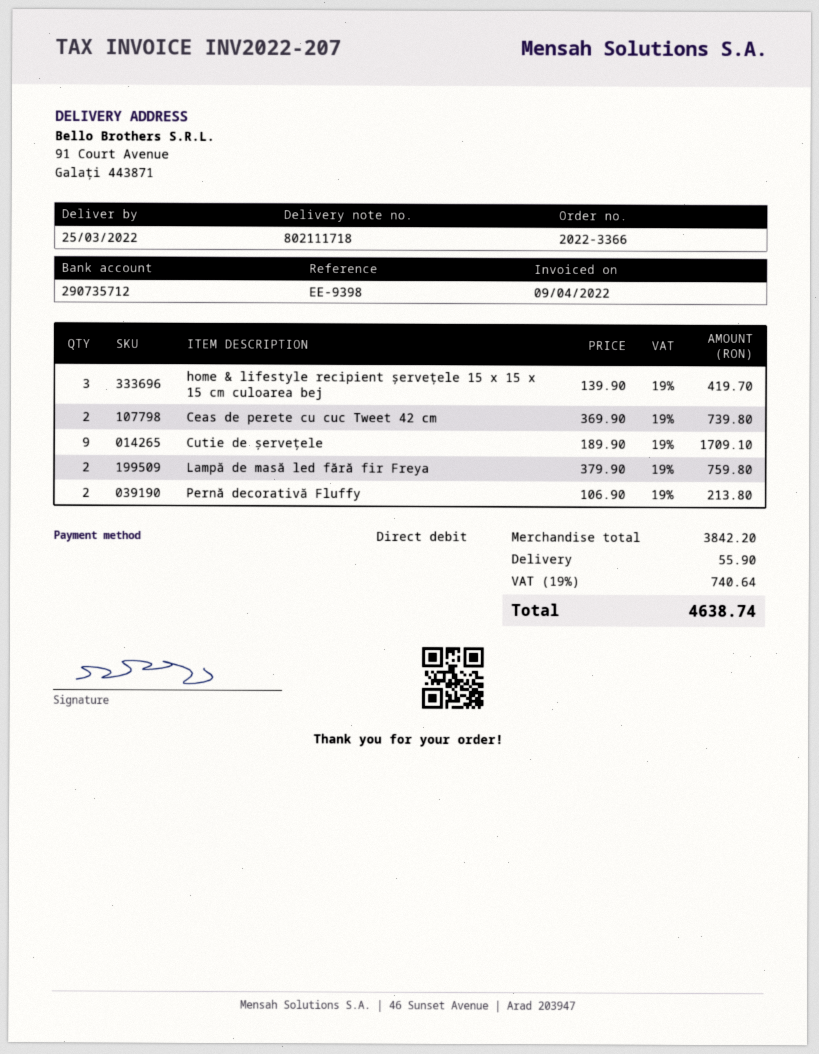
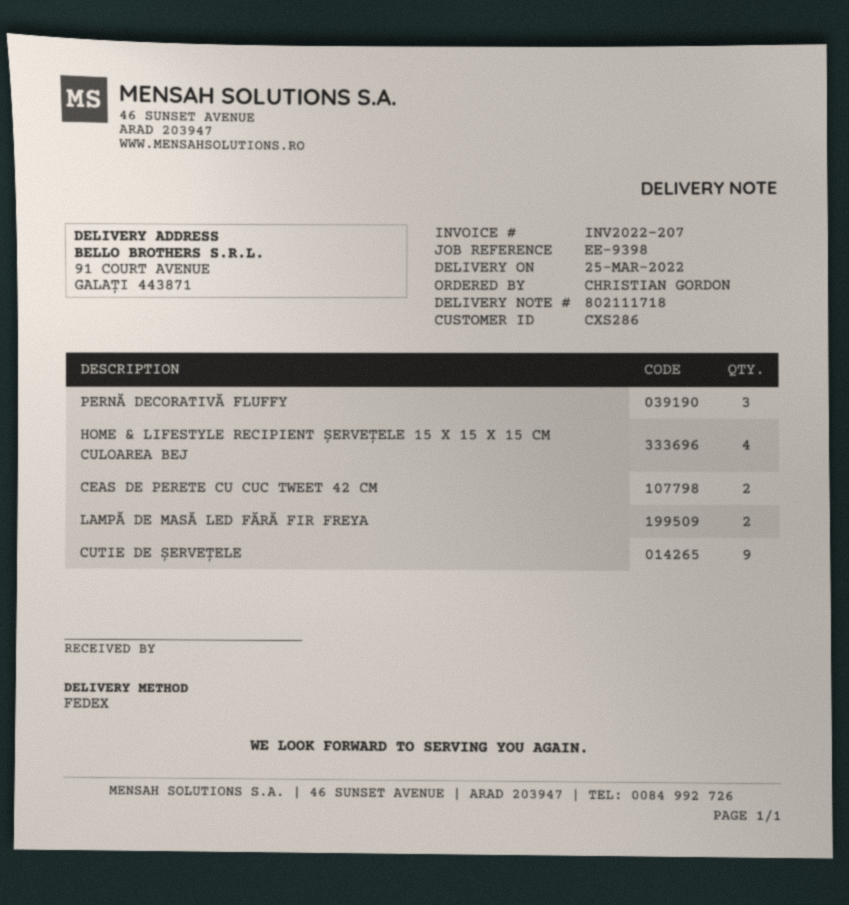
home & lifestyle recipient șervețele 15 x 15 x 15 cm culoarea bej: 3 -> 4
Pernă decorativă Fluffy: 2 -> 3

